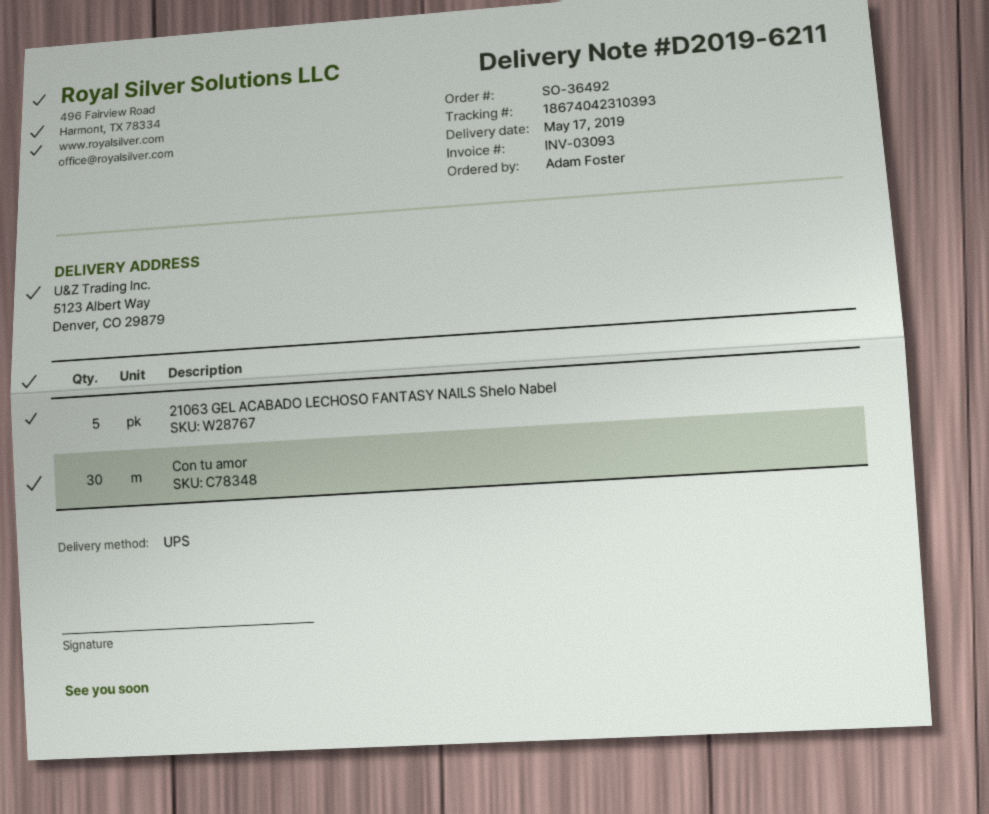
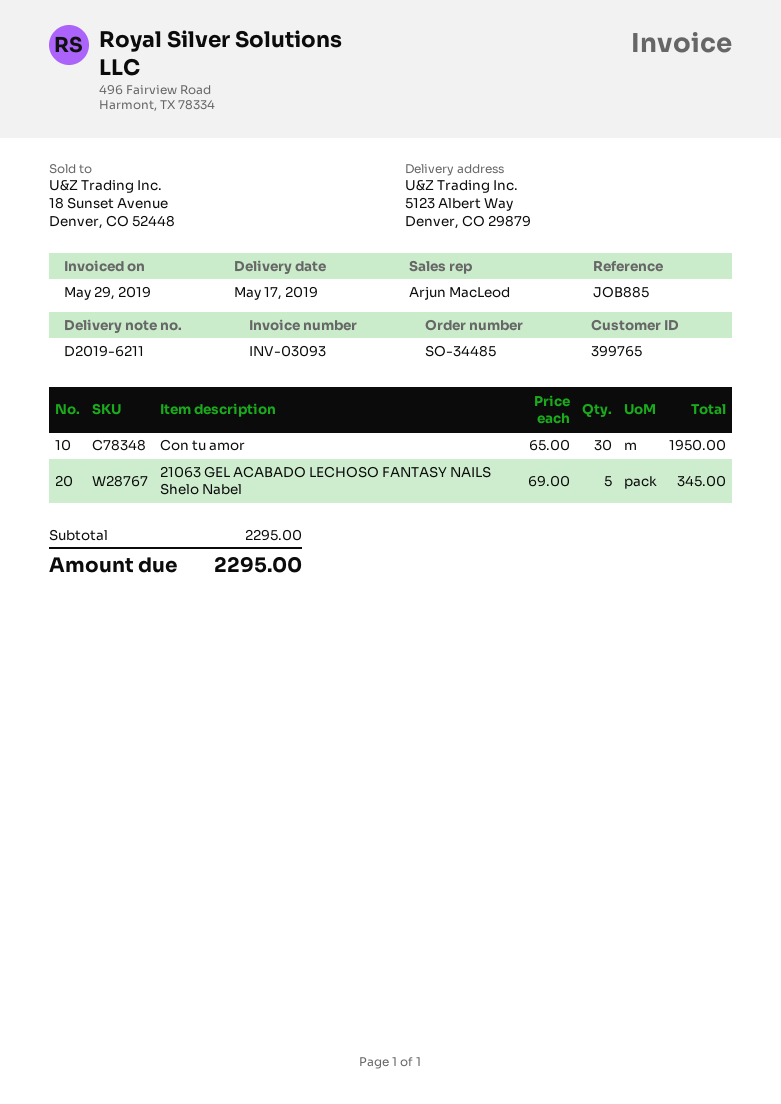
order number: SO-36492 -> SO-34485

